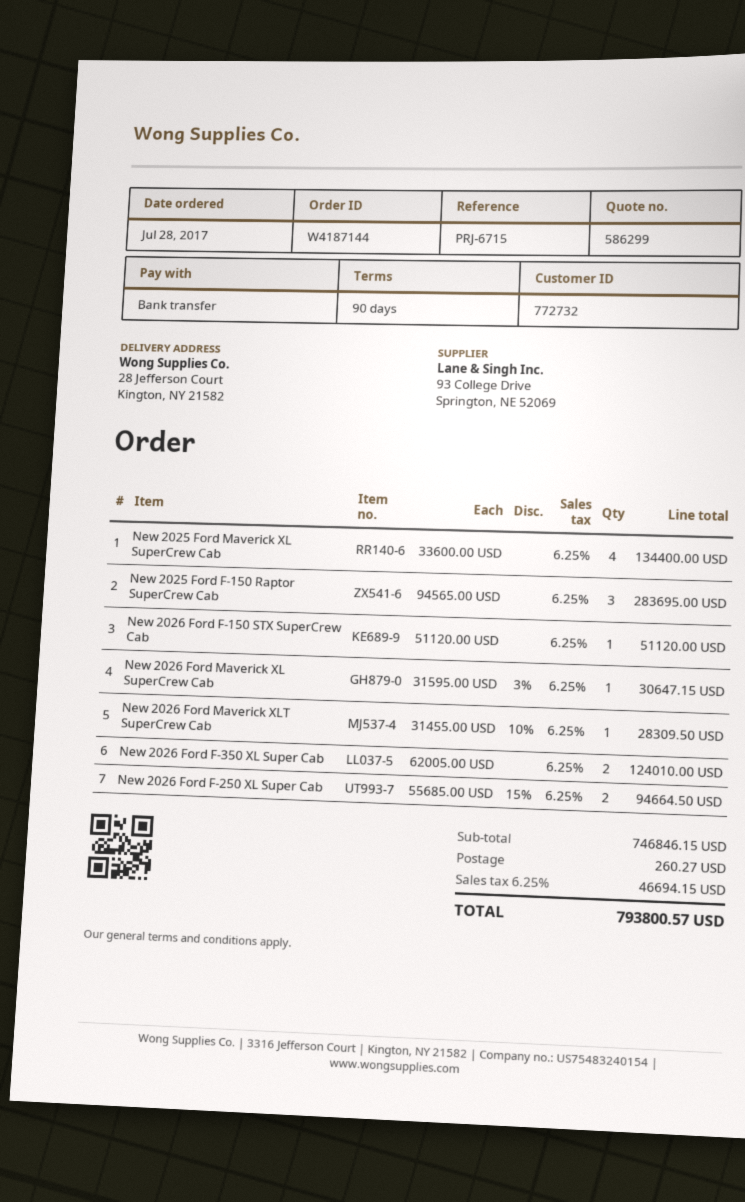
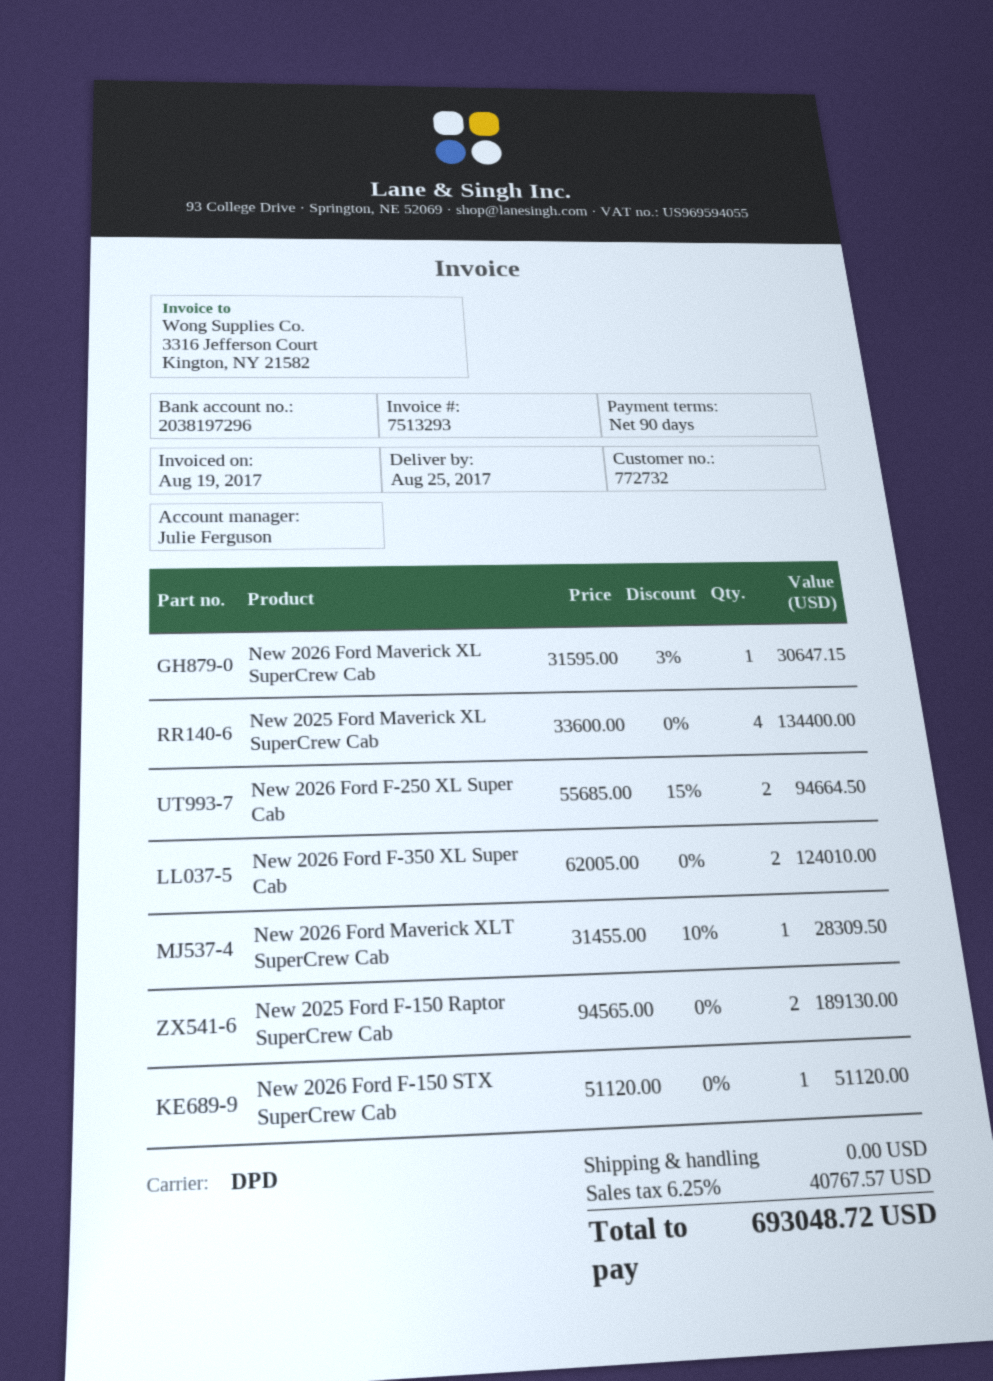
New 2025 Ford F-150 Raptor SuperCrew Cab: 3 x 94565.00 = 283695.00 -> 2 x 94565.00 = 189130.00
shipping: 260.27 -> 0.00
tax: 6.25% = 46694.15 -> 6.25% = 40767.57
total: 793800.57 -> 693048.72

